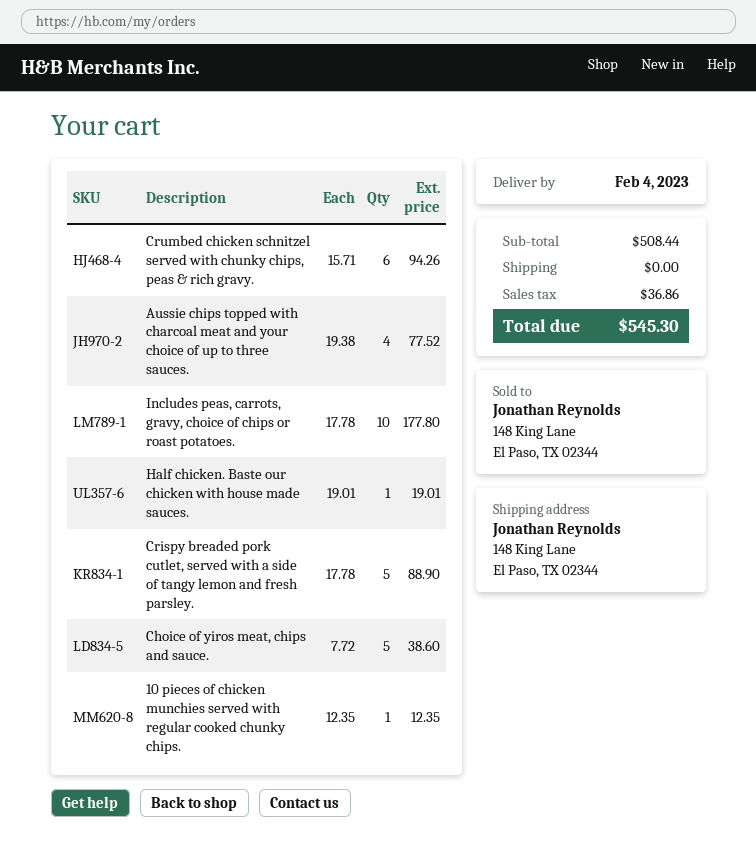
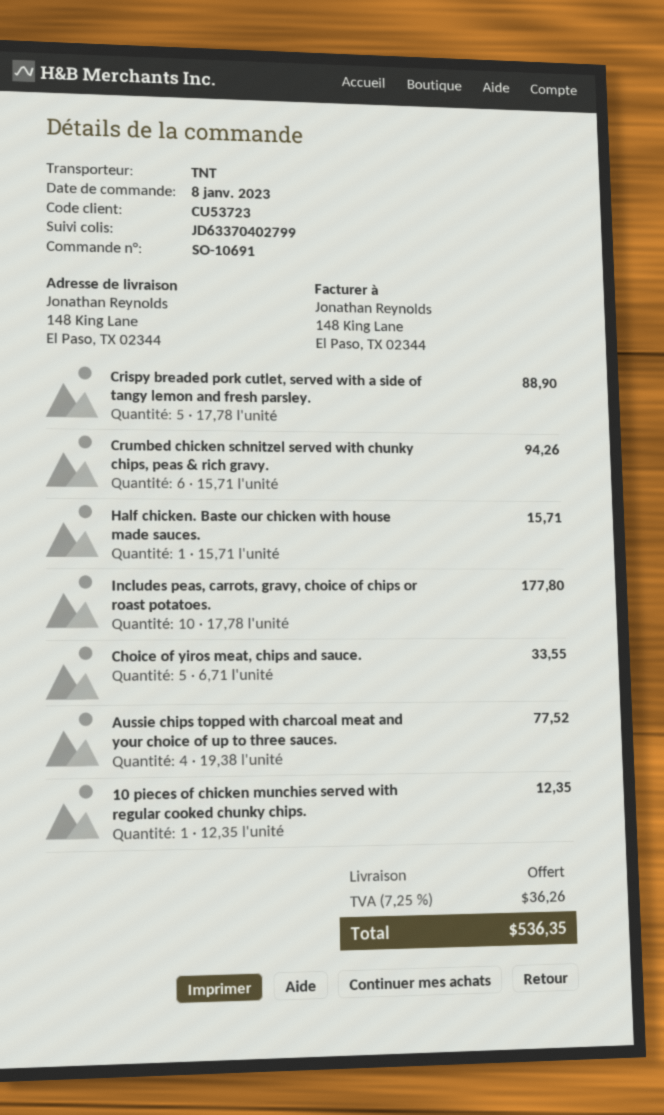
Half chicken. Baste our chicken with house made sauces.: 1 x 19.01 = 19.01 -> 1 x 15.71 = 15.71
Choice of yiros meat, chips and sauce.: 5 x 7.72 = 38.60 -> 5 x 6.71 = 33.55
tax: 36.86 -> 36.26
total: 545.30 -> 536.35

